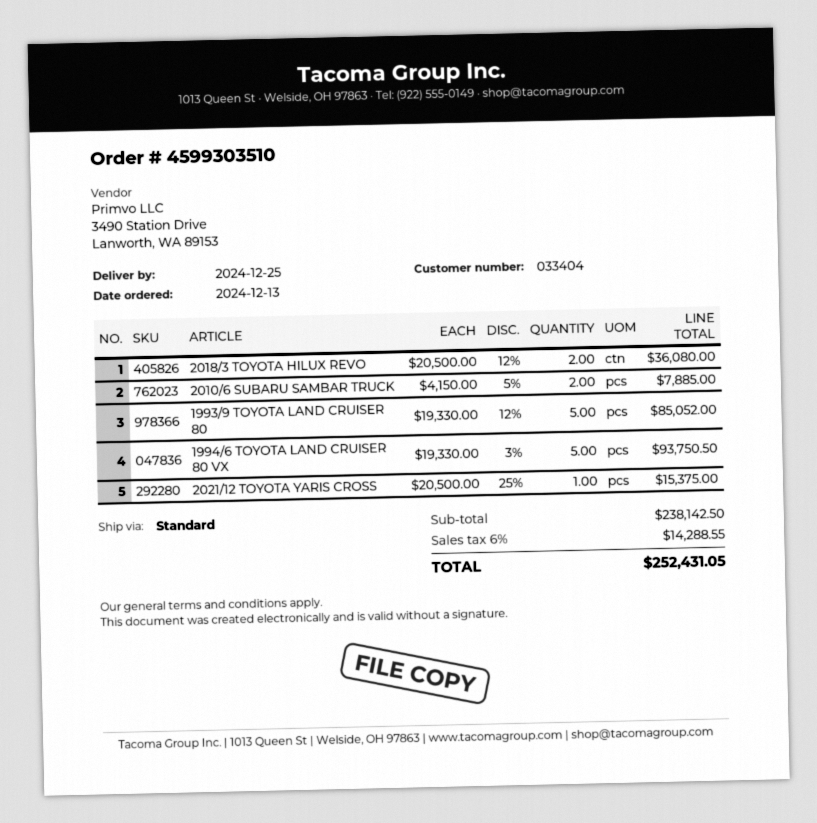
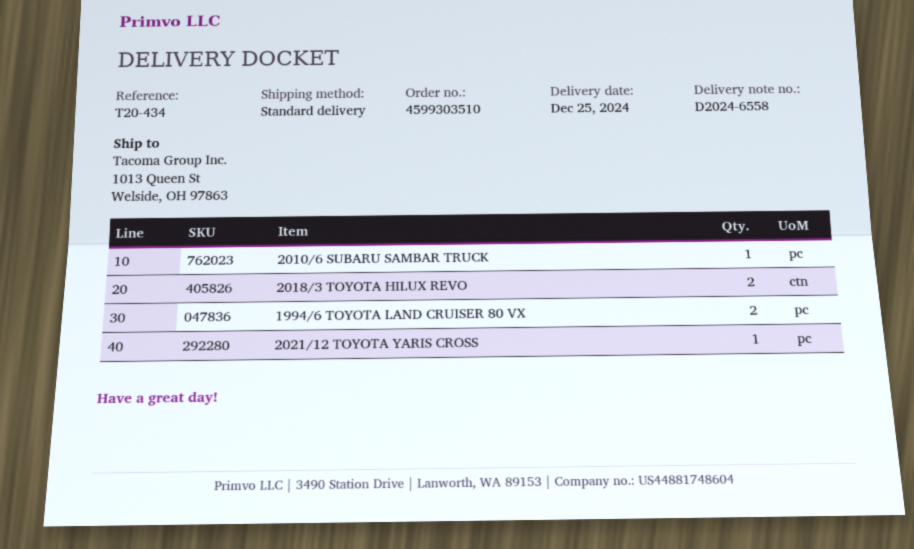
2010/6 SUBARU SAMBAR TRUCK: 2 -> 1
1993/9 TOYOTA LAND CRUISER 80: 5 -> none
1994/6 TOYOTA LAND CRUISER 80 VX: 5 -> 2

